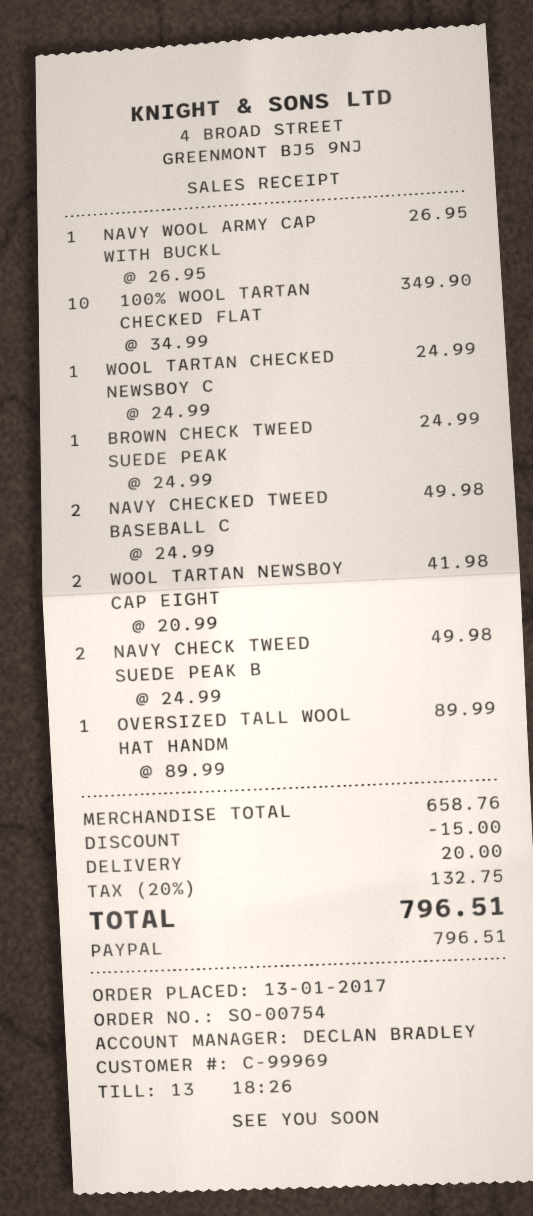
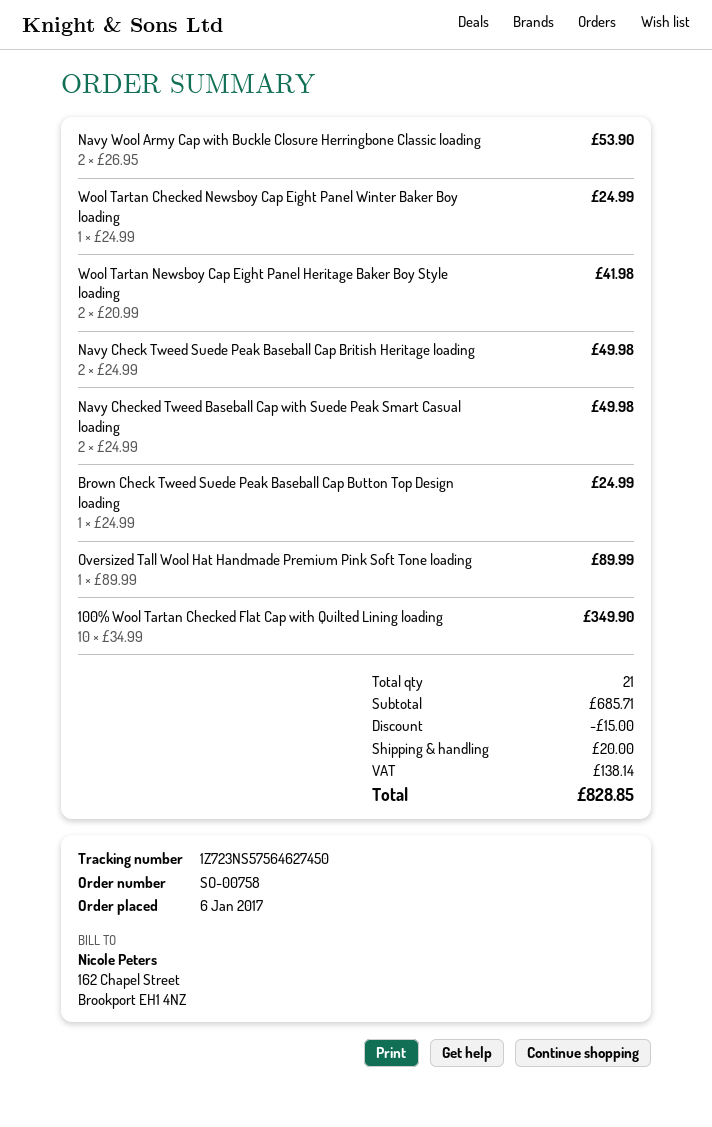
order number: SO-00754 -> SO-00758
order date: 2017-01-13 -> 2017-01-06
NAVY WOOL ARMY CAP WITH BUCKL: 1 x 26.95 = 26.95 -> 2 x 26.95 = 53.90
subtotal: 658.76 -> 685.71
tax: 132.75 -> 138.14
total: 796.51 -> 828.85

